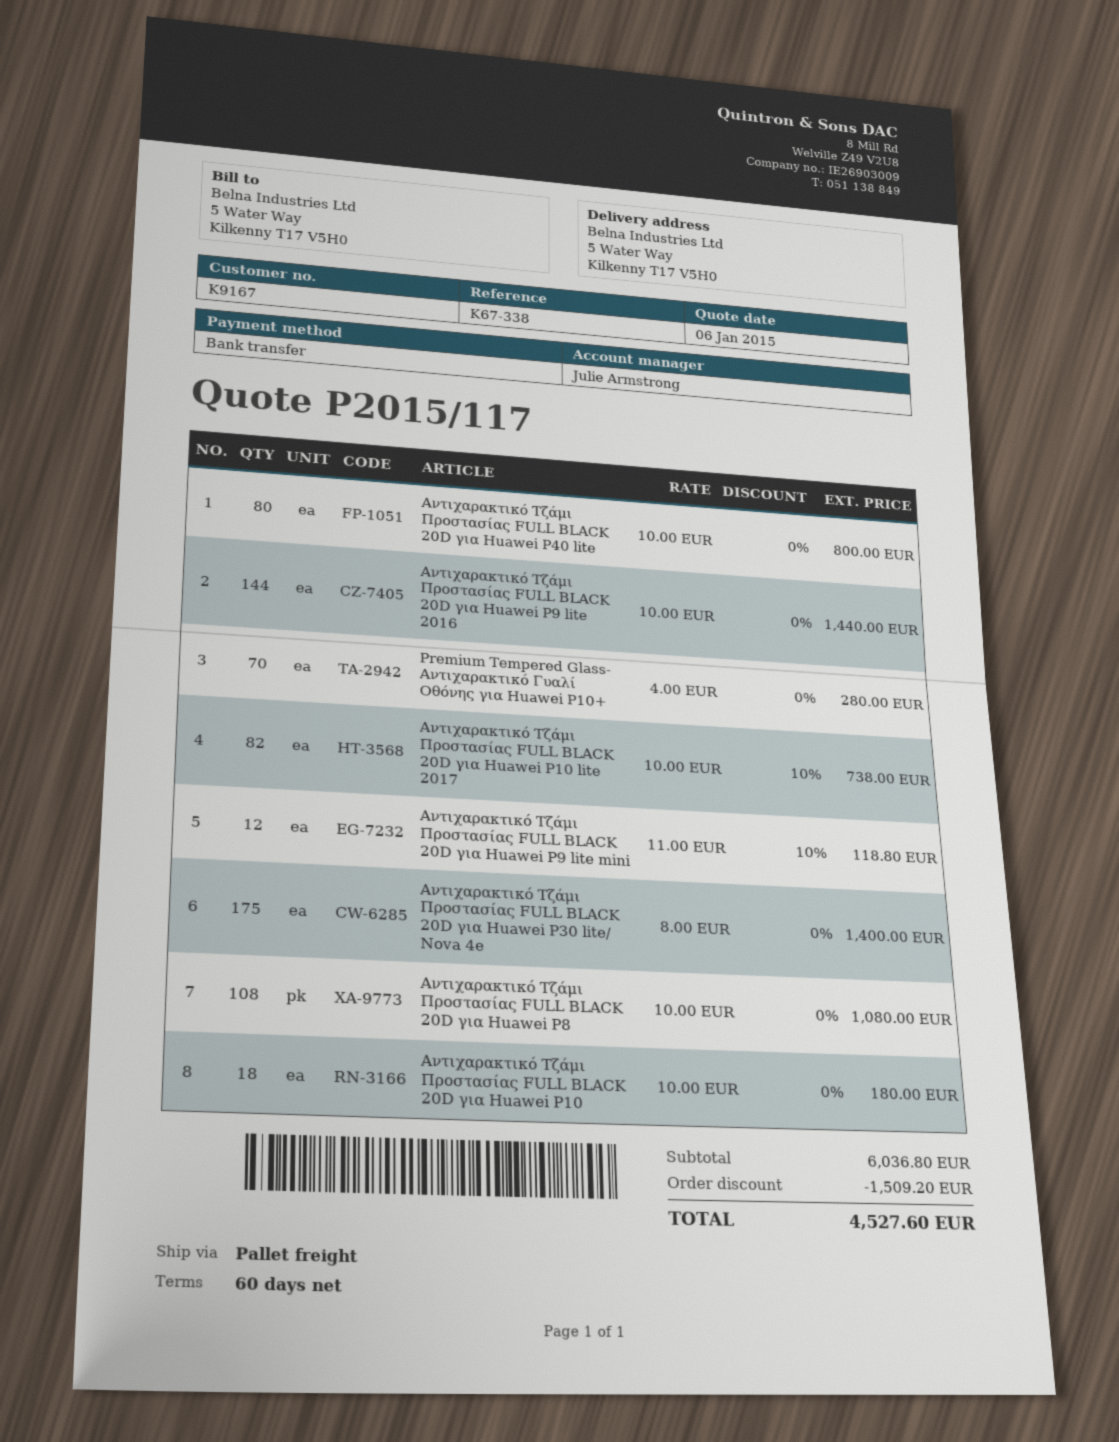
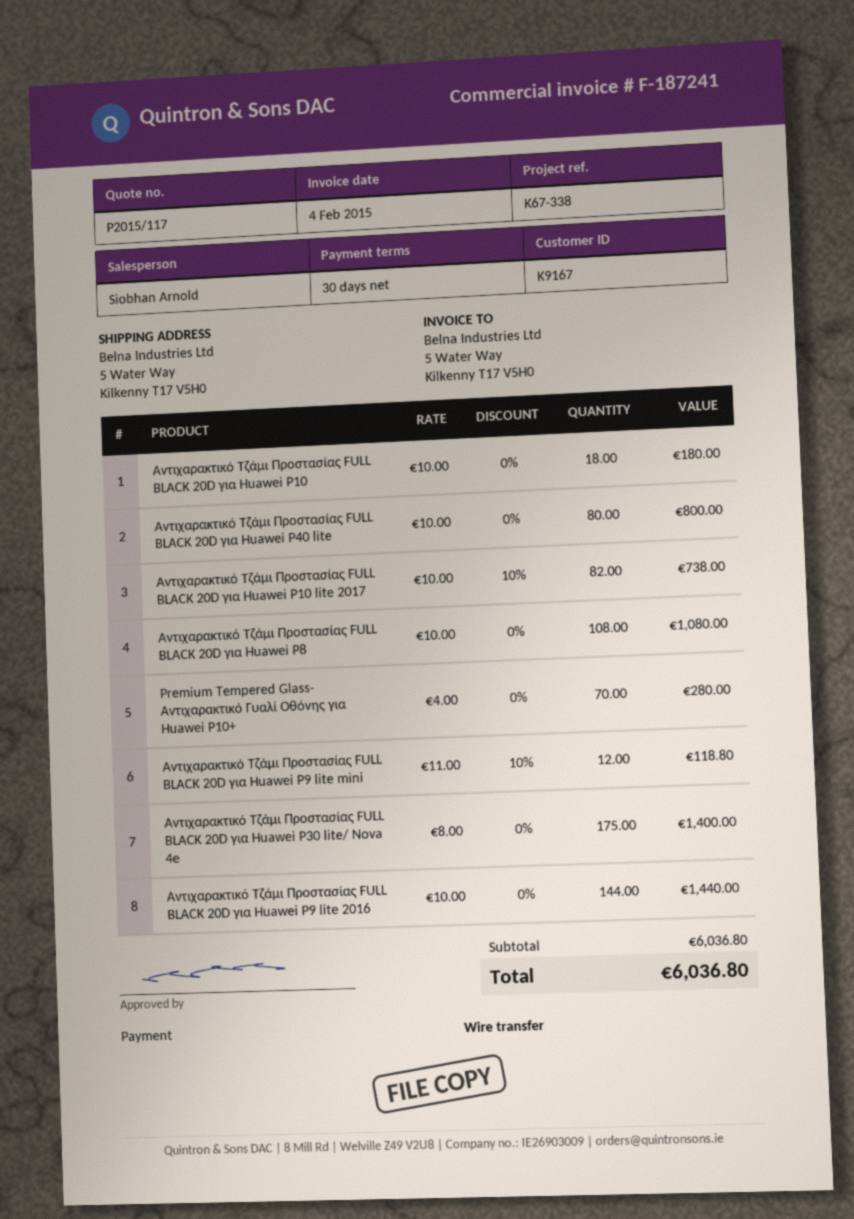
payment terms: 60 days -> 30 days
sales rep: Julie Armstrong -> Siobhan Arnold
discount: 1509.20 -> none
total: 4527.60 -> 6036.80

